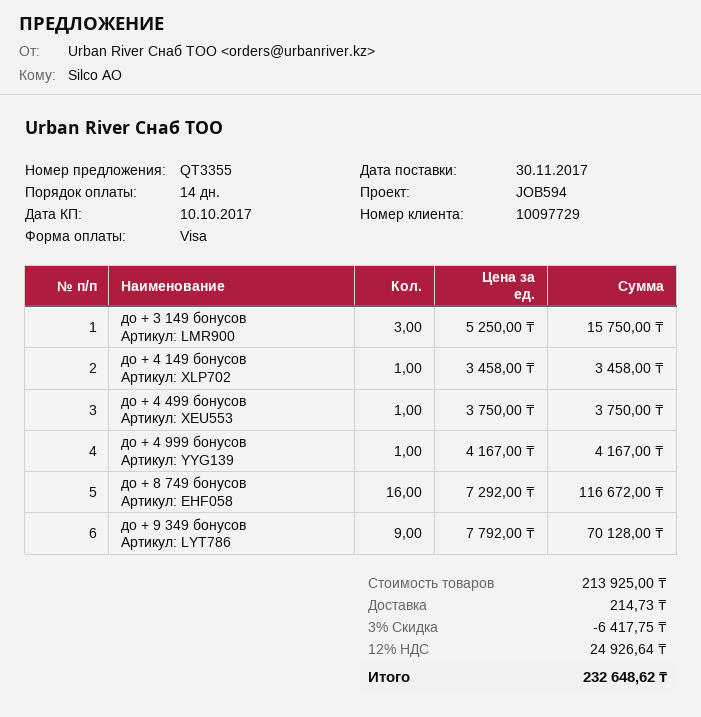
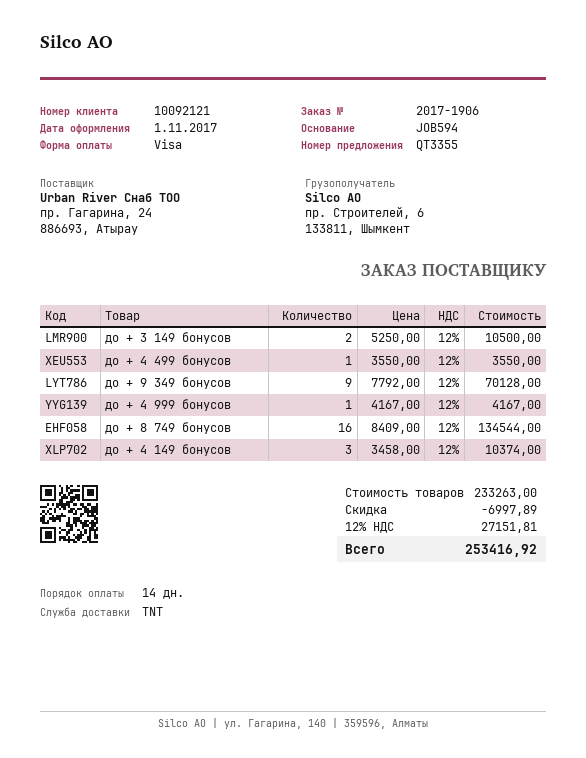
customer number: 10097729 -> 10092121
до + 3 149 бонусов: 3 x 5250.00 = 15750.00 -> 2 x 5250.00 = 10500.00
до + 4 149 бонусов: 1 x 3458.00 = 3458.00 -> 3 x 3458.00 = 10374.00
до + 4 499 бонусов: 1 x 3750.00 = 3750.00 -> 1 x 3550.00 = 3550.00
до + 8 749 бонусов: 16 x 7292.00 = 116672.00 -> 16 x 8409.00 = 134544.00
subtotal: 213925.00 -> 233263.00
discount: 6417.75 -> 6997.89
shipping: 214.73 -> none
tax: 12% = 24926.64 -> 12% = 27151.81
total: 232648.62 -> 253416.92

